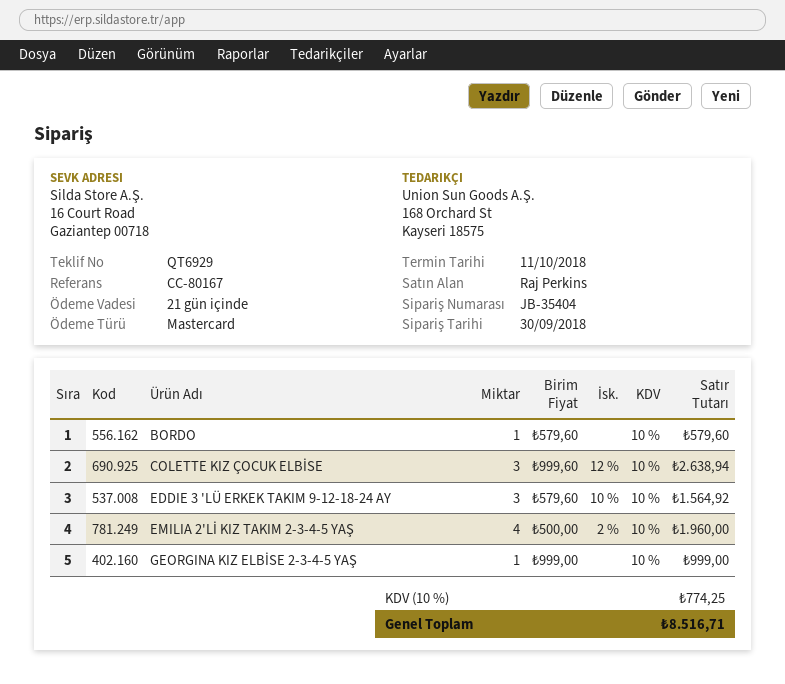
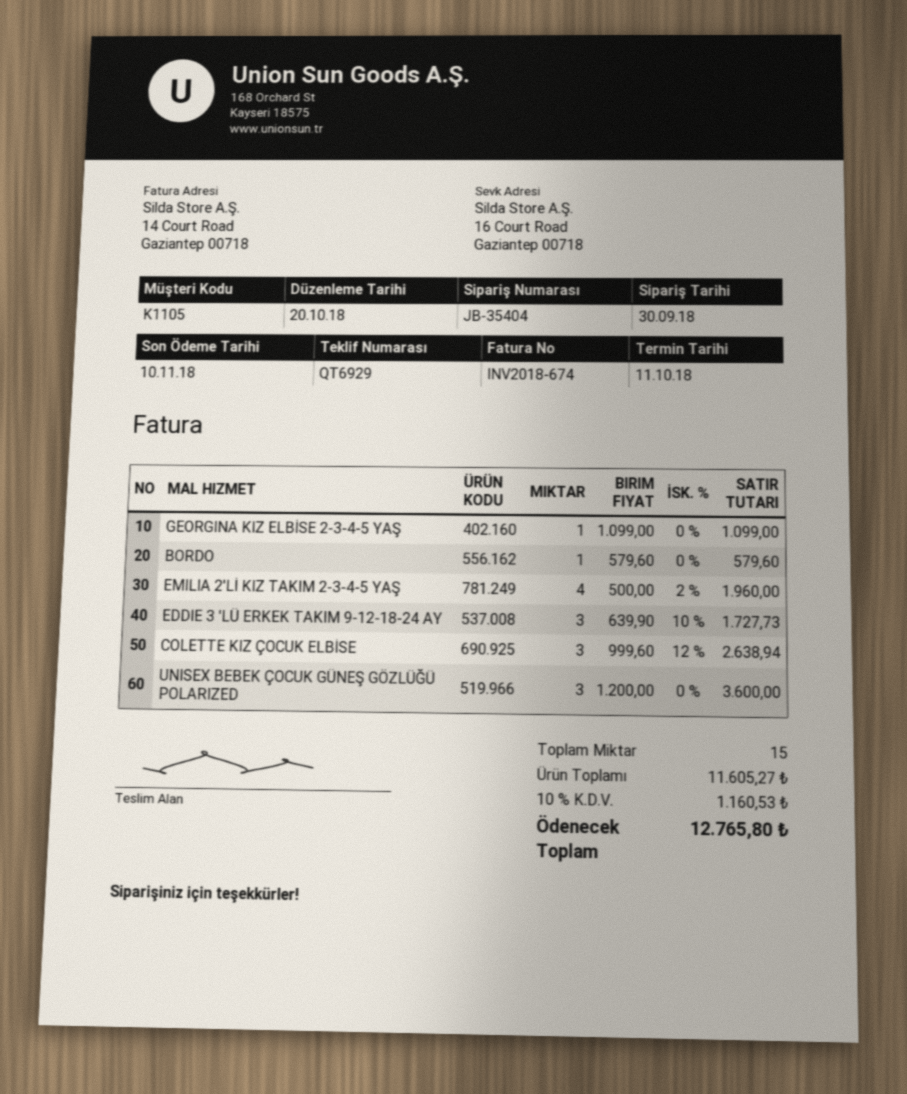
EDDIE 3 'LÜ ERKEK TAKIM 9-12-18-24 AY: 3 x 579.60 - 10% = 1564.92 -> 3 x 639.90 - 10% = 1727.73
GEORGINA KIZ ELBİSE 2-3-4-5 YAŞ: 1 x 999.00 = 999.00 -> 1 x 1099.00 = 1099.00
UNISEX BEBEK ÇOCUK GÜNEŞ GÖZLÜĞÜ POLARIZED: none -> 3 x 1200.00 = 3600.00
tax: 10% = 774.25 -> 10% = 1160.53
total: 8516.71 -> 12765.80

